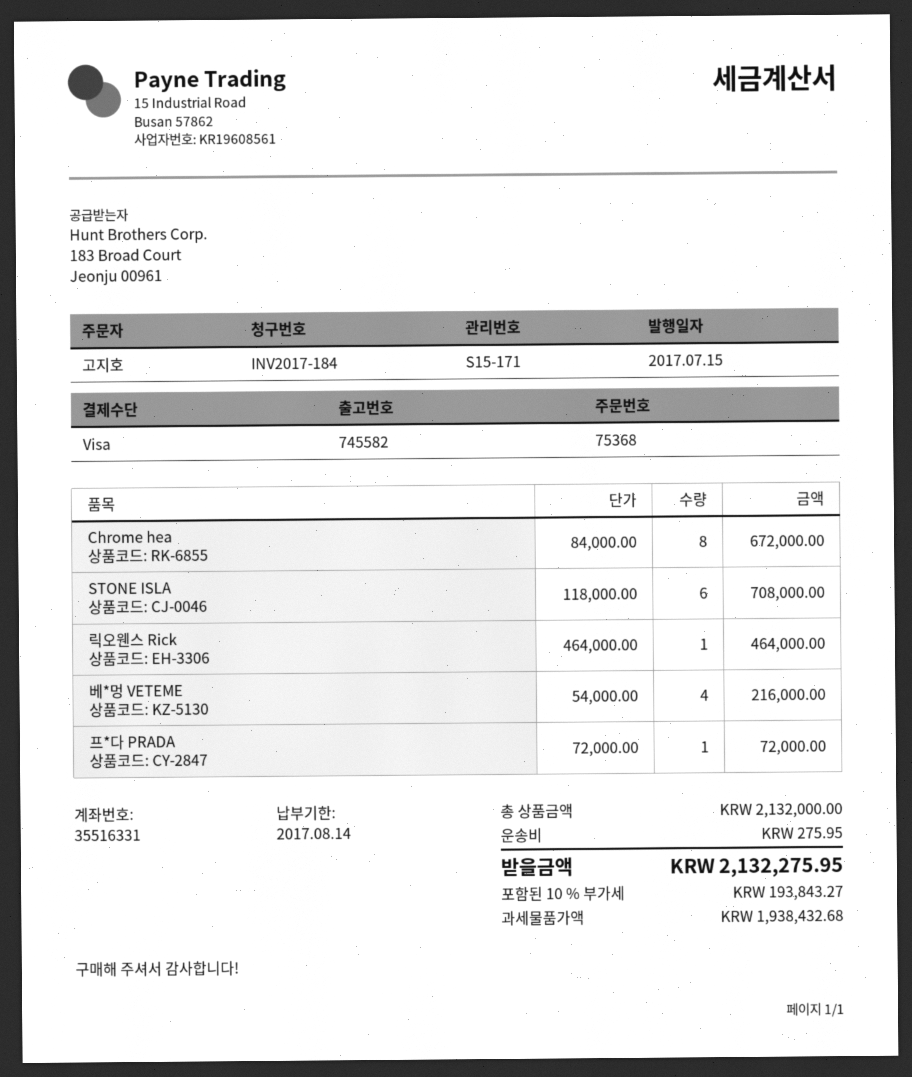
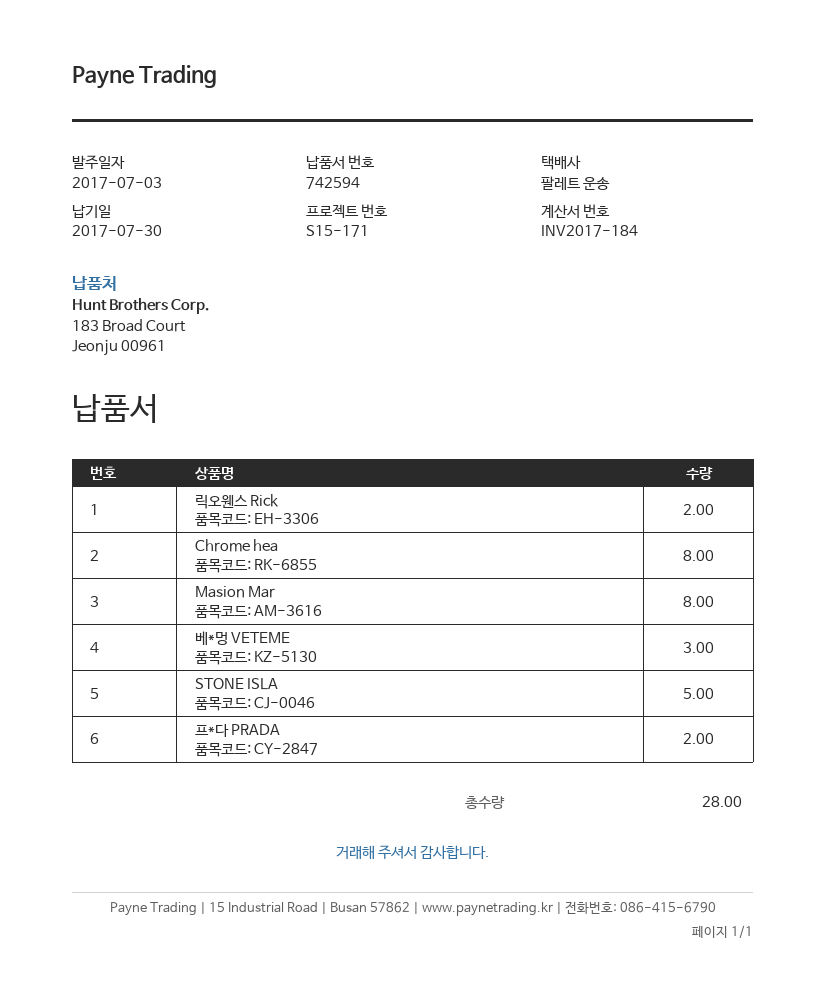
delivery note number: 745582 -> 742594
STONE ISLA: 6 -> 5
릭오웬스 Rick: 1 -> 2
베*멍 VETEME: 4 -> 3
프*다 PRADA: 1 -> 2
Masion Mar: none -> 8

